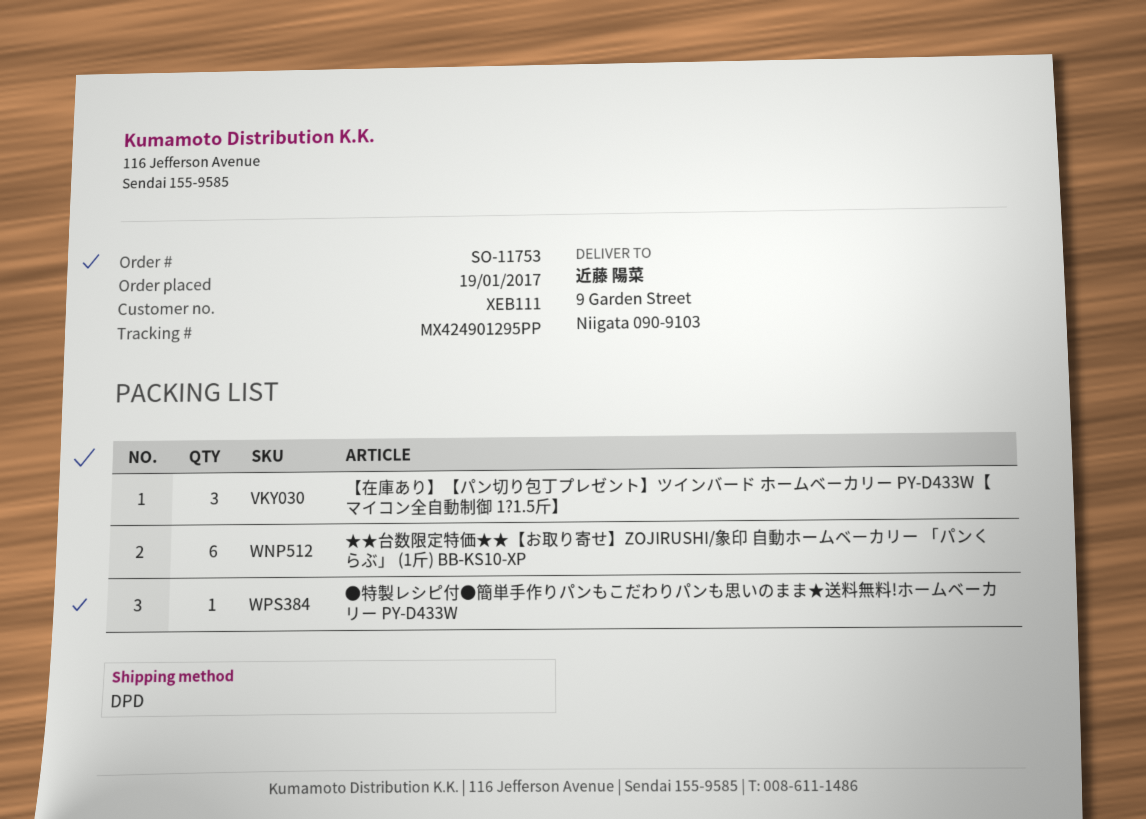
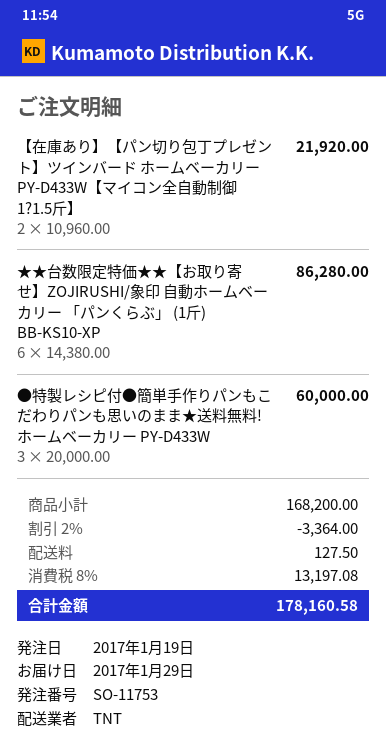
shipping method: DPD -> TNT
【在庫あり】【パン切り包丁プレゼント】ツインバード ホームベーカリー PY-D433W【マイコン全自動制御 1?1.5斤】: 3 -> 2
●特製レシピ付●簡単手作りパンもこだわりパンも思いのまま★送料無料!ホームベーカリー PY-D433W: 1 -> 3

